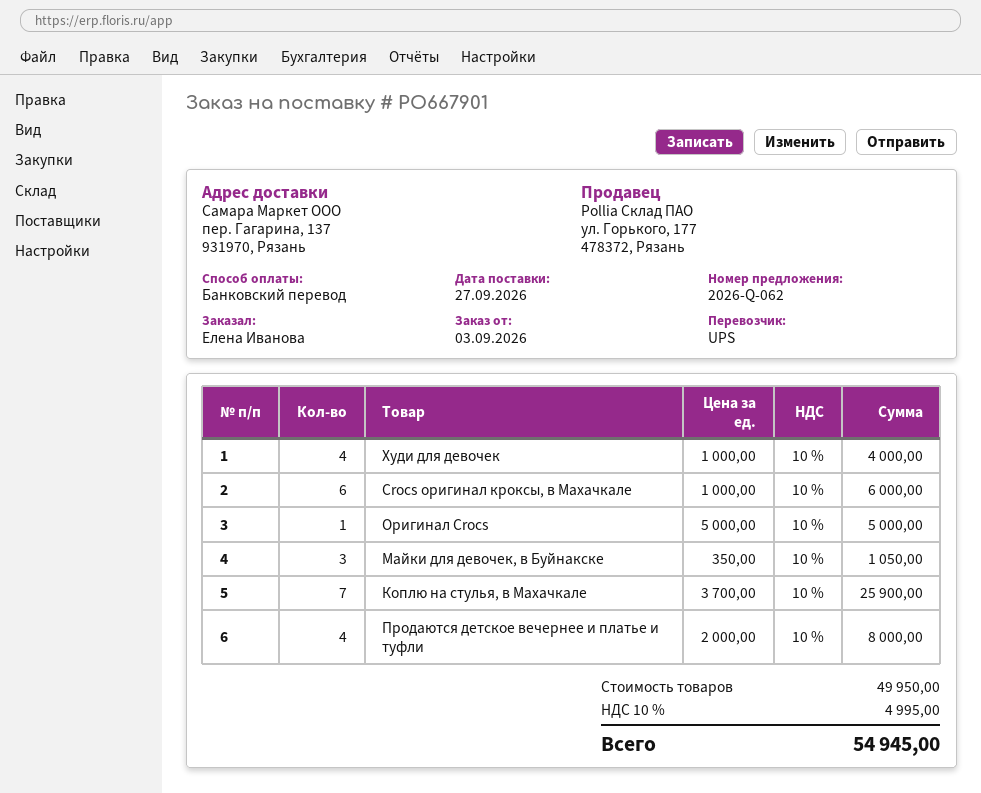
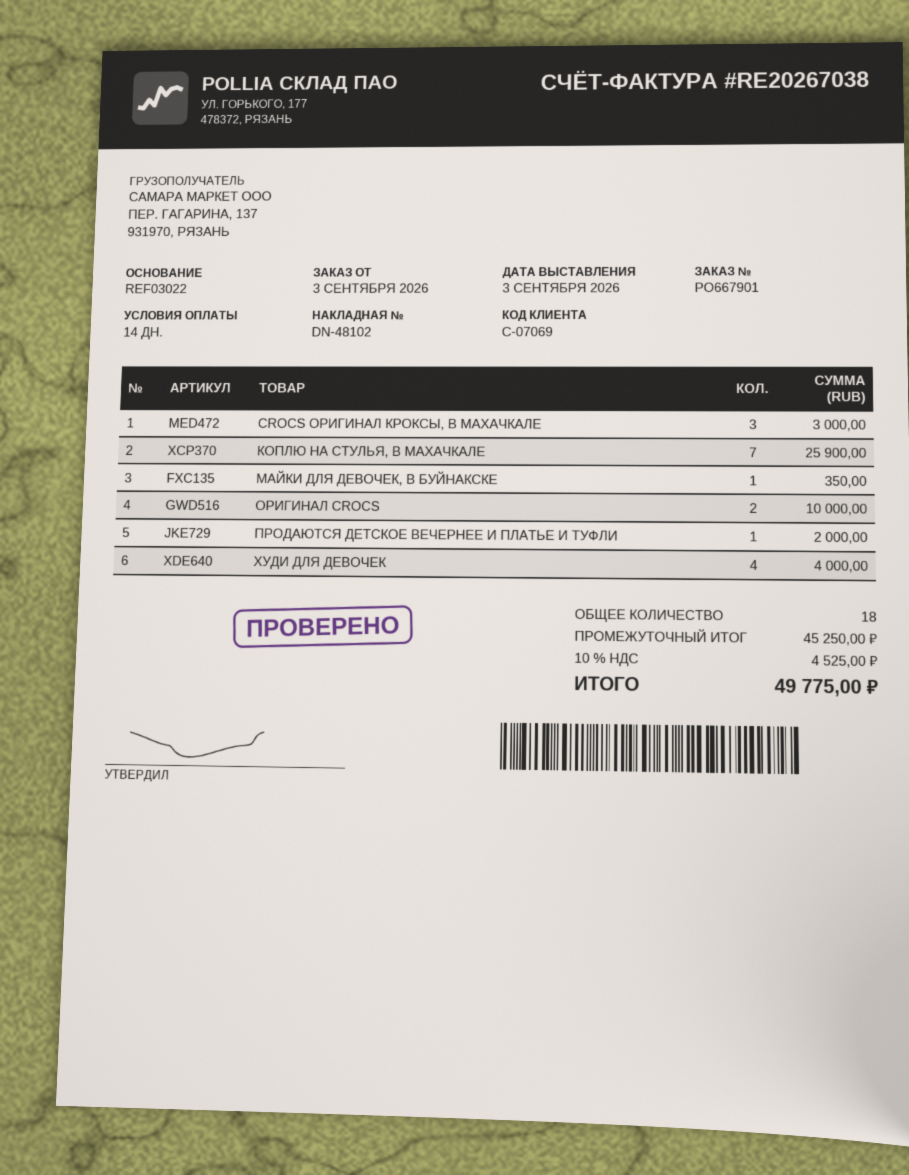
Crocs оригинал кроксы, в Махачкале: 6 for 6000.00 -> 3 for 3000.00
Оригинал Crocs: 1 for 5000.00 -> 2 for 10000.00
Майки для девочек, в Буйнакске: 3 for 1050.00 -> 1 for 350.00
Продаются детское вечернее и платье и туфли: 4 for 8000.00 -> 1 for 2000.00
subtotal: 49950.00 -> 45250.00
tax: 10% = 4995.00 -> 10% = 4525.00
total: 54945.00 -> 49775.00

